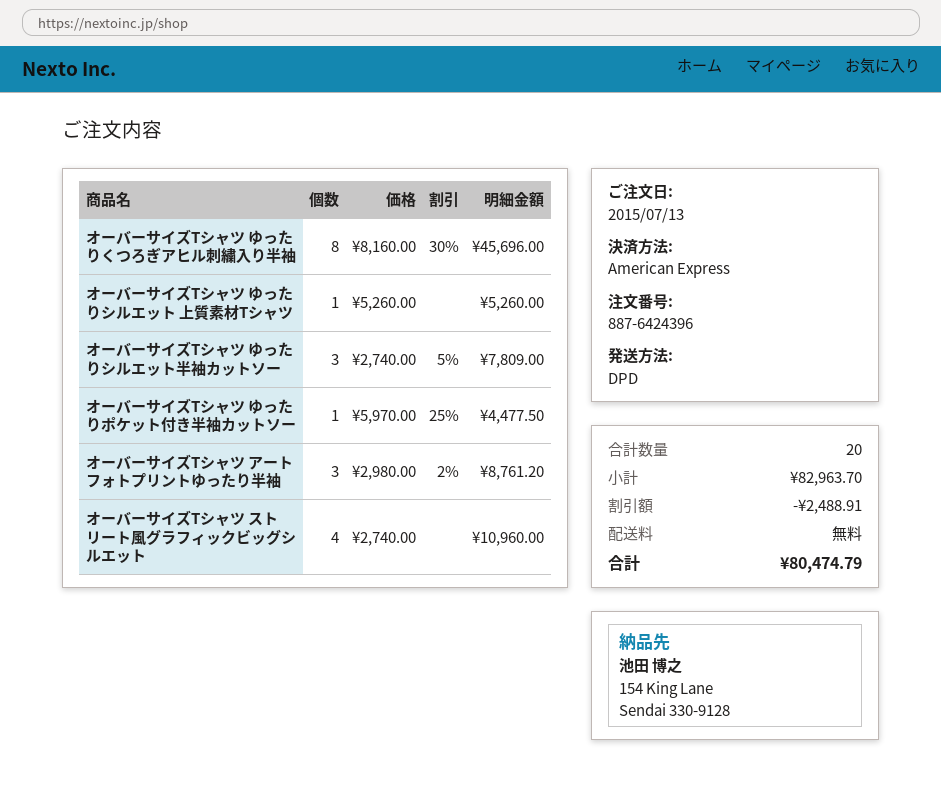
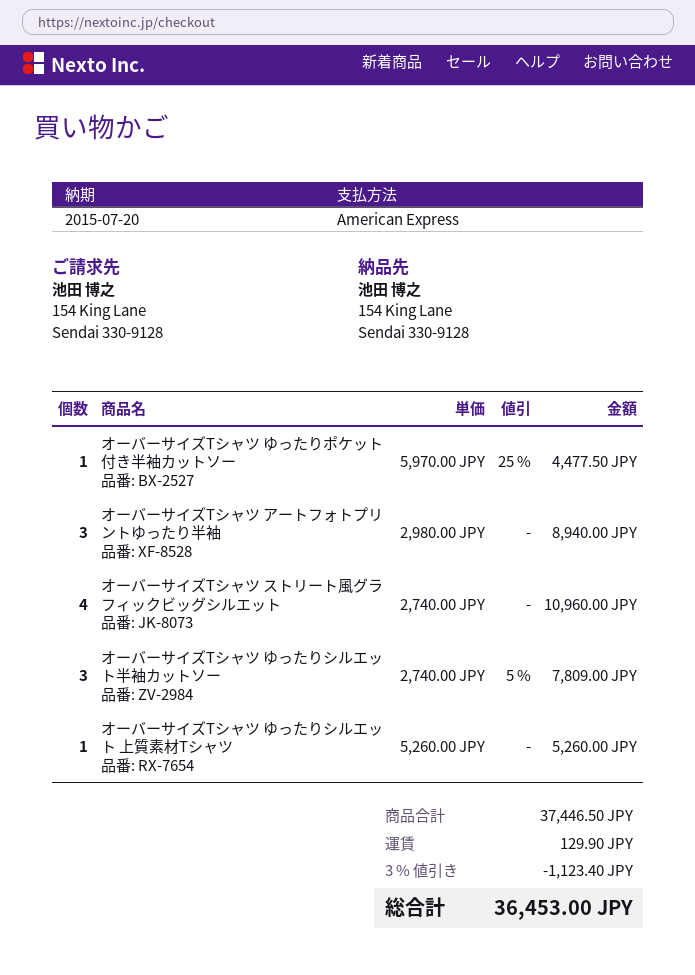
オーバーサイズTシャツ ゆったりくつろぎアヒル刺繍入り半袖: 8 x 8160.00 - 30% = 45696.00 -> none
オーバーサイズTシャツ アートフォトプリントゆったり半袖: 3 x 2980.00 - 2% = 8761.20 -> 3 x 2980.00 = 8940.00
subtotal: 82963.70 -> 37446.50
discount: 2488.91 -> 1123.40
shipping: 0.00 -> 129.90
total: 80474.79 -> 36453.00

